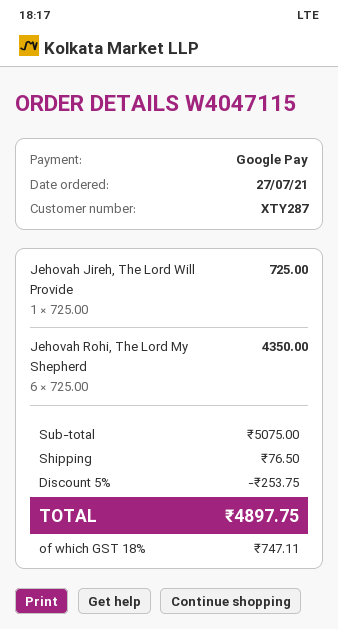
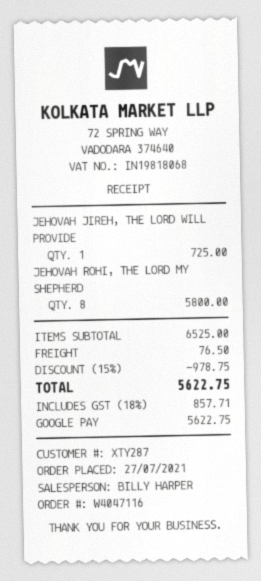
order number: W4047115 -> W4047116
Jehovah Rohi, The Lord My Shepherd: 6 for 4350.00 -> 8 for 5800.00
subtotal: 5075.00 -> 6525.00
discount: 5% = 253.75 -> 15% = 978.75
tax: 18% = 747.11 -> 18% = 857.71
total: 4897.75 -> 5622.75

